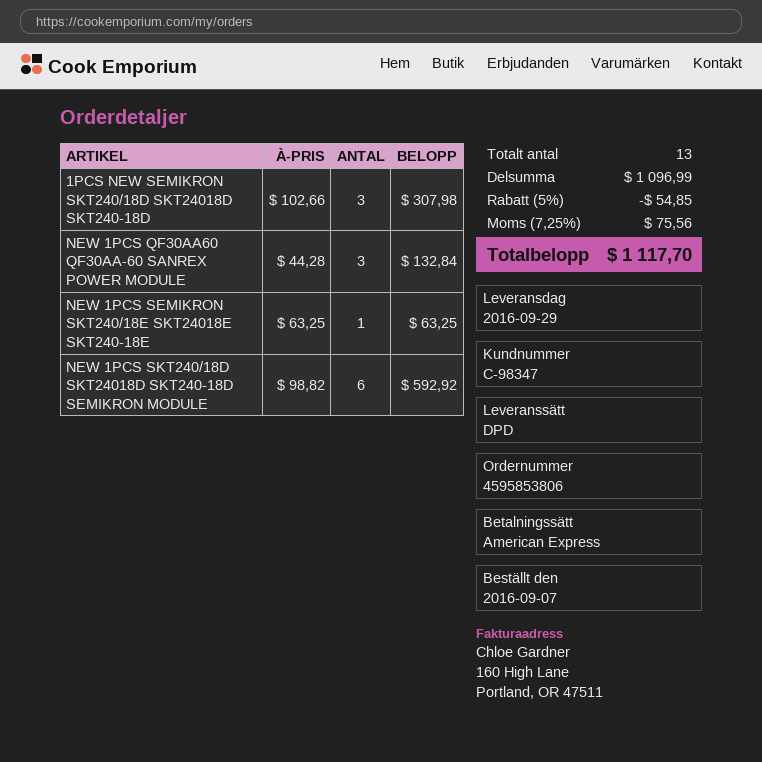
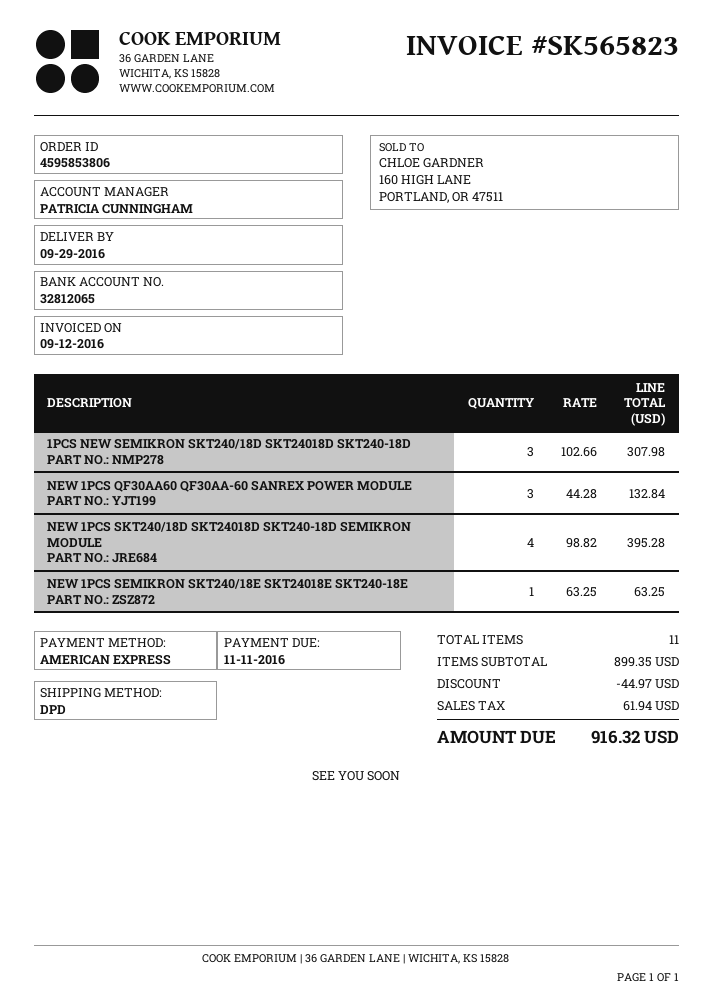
NEW 1PCS SKT240/18D SKT24018D SKT240-18D SEMIKRON MODULE: 6 x 98.82 = 592.92 -> 4 x 98.82 = 395.28
total quantity: 13 -> 11
subtotal: 1096.99 -> 899.35
discount: 54.85 -> 44.97
tax: 75.56 -> 61.94
total: 1117.70 -> 916.32

